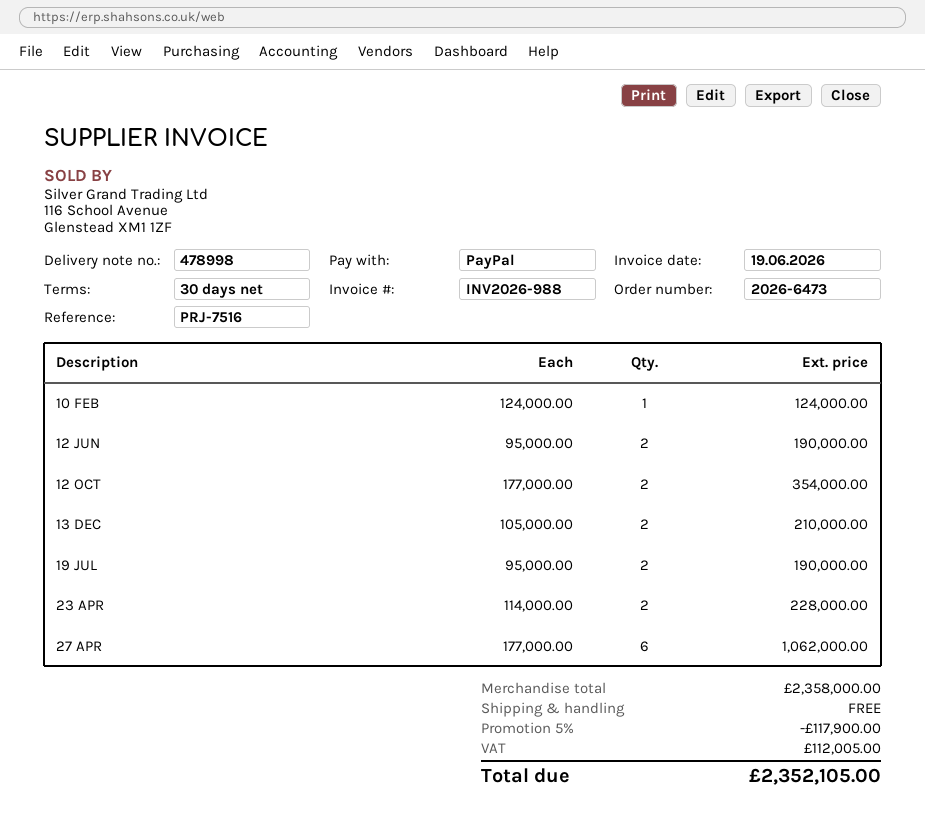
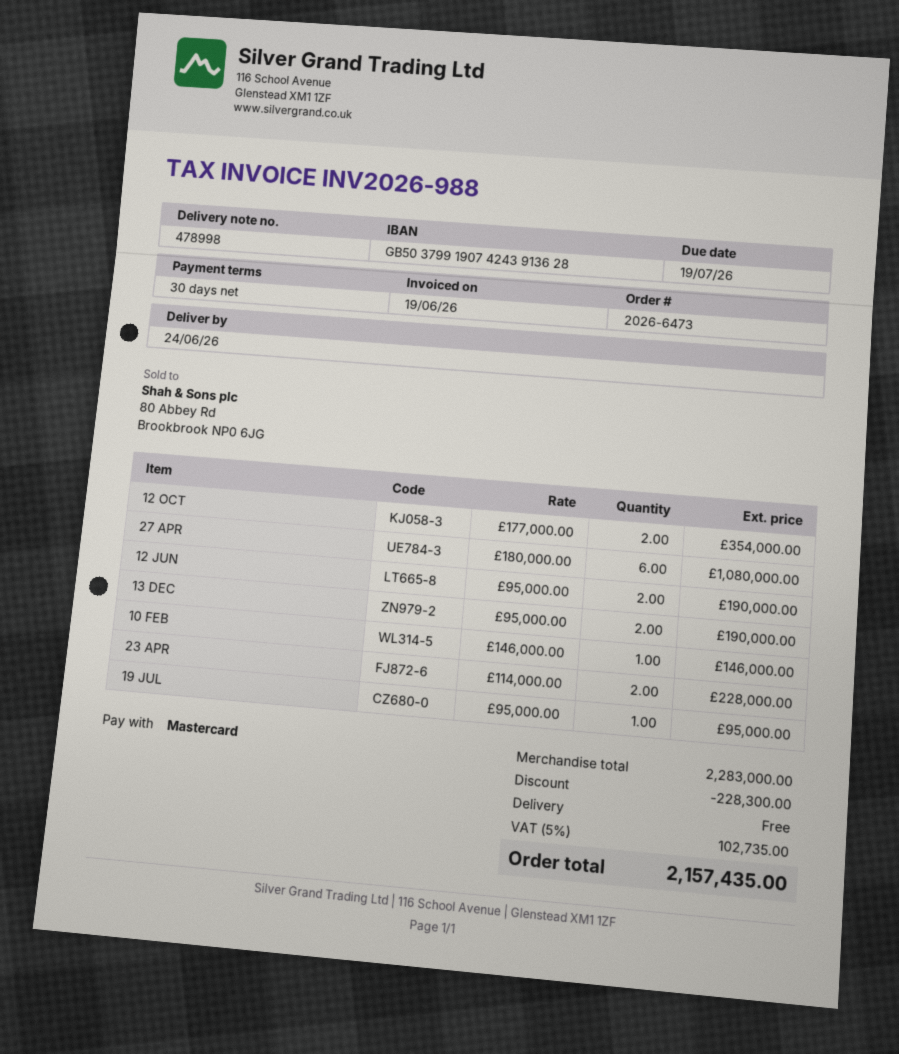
payment method: PayPal -> Mastercard
10 FEB: 1 x 124000.00 = 124000.00 -> 1 x 146000.00 = 146000.00
13 DEC: 2 x 105000.00 = 210000.00 -> 2 x 95000.00 = 190000.00
19 JUL: 2 x 95000.00 = 190000.00 -> 1 x 95000.00 = 95000.00
27 APR: 6 x 177000.00 = 1062000.00 -> 6 x 180000.00 = 1080000.00
subtotal: 2358000.00 -> 2283000.00
discount: 117900.00 -> 228300.00
tax: 112005.00 -> 102735.00
total: 2352105.00 -> 2157435.00

